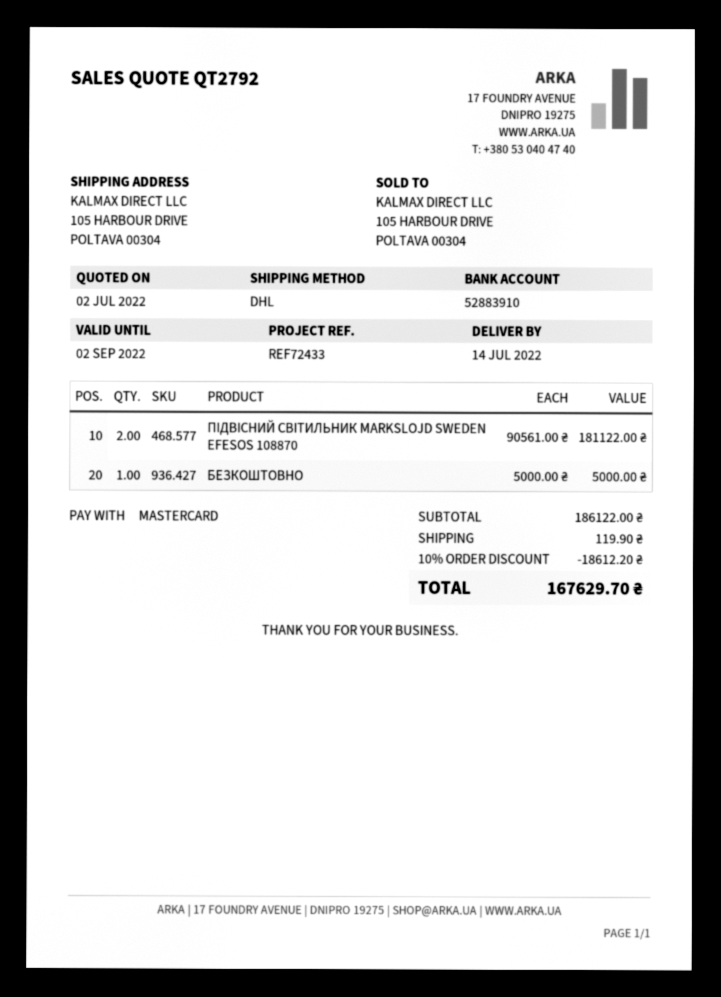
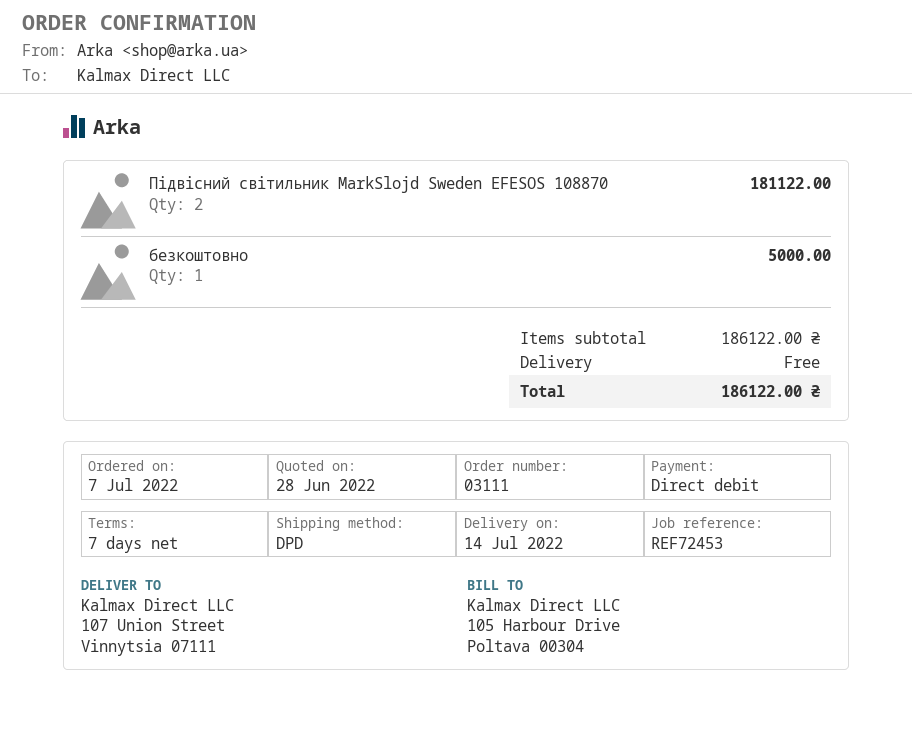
quote date: 2022-07-02 -> 2022-06-28
reference: REF72433 -> REF72453
payment method: Mastercard -> direct debit
shipping method: DHL -> DPD
ship to: 105 HARBOUR DRIVE, POLTAVA 00304 -> 107 Union Street, Vinnytsia 07111
discount: 10% = 18612.20 -> none
shipping: 119.90 -> 0.00
total: 167629.70 -> 186122.00

